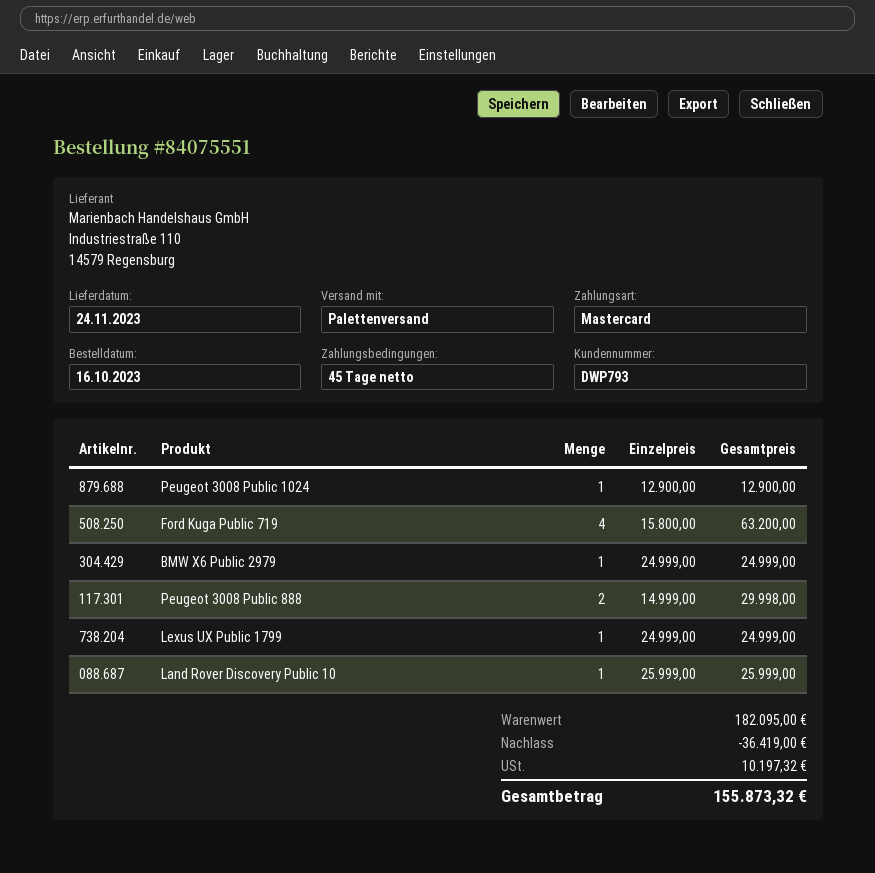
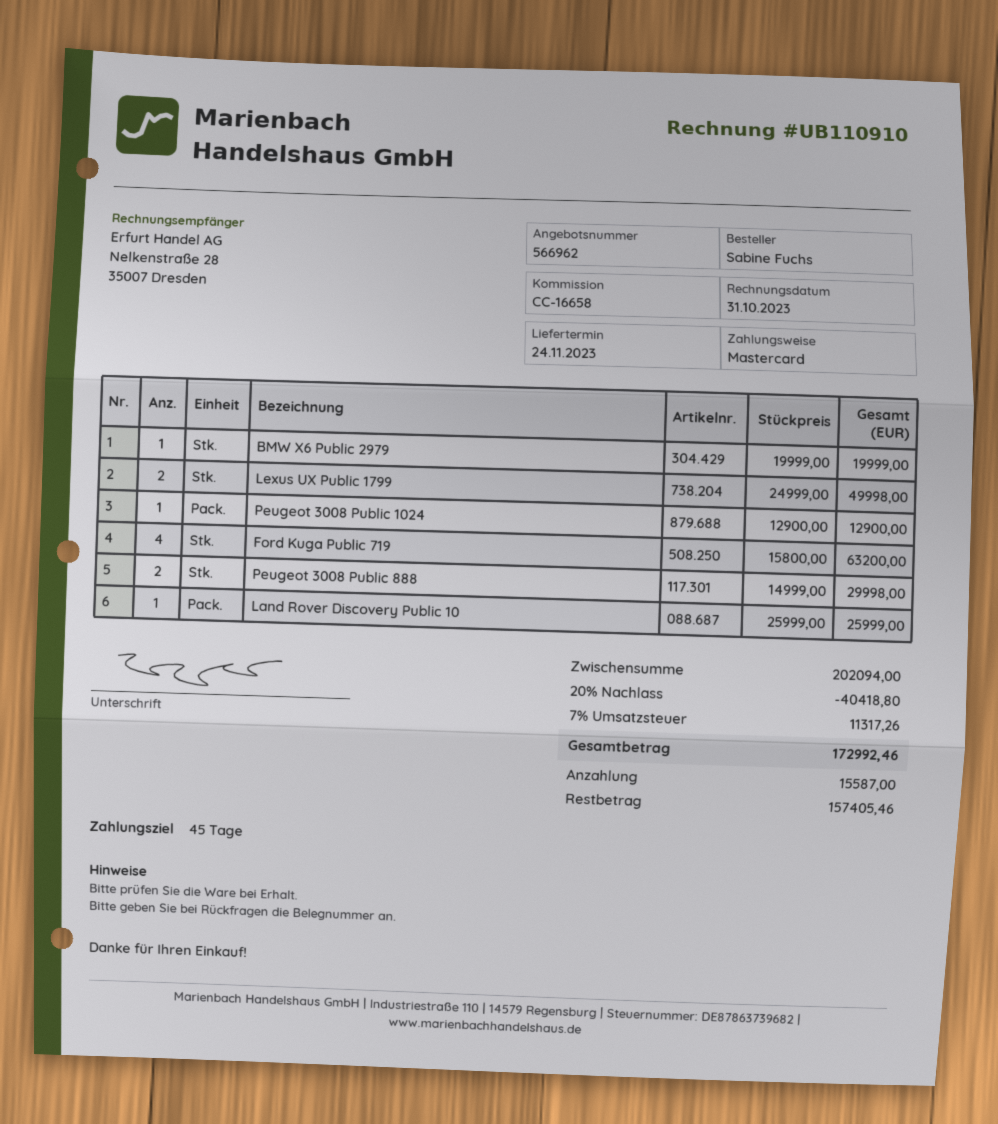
BMW X6 Public 2979: 1 x 24999.00 = 24999.00 -> 1 x 19999.00 = 19999.00
Lexus UX Public 1799: 1 x 24999.00 = 24999.00 -> 2 x 24999.00 = 49998.00
subtotal: 182095.00 -> 202094.00
discount: 36419.00 -> 40418.80
tax: 10197.32 -> 11317.26
total: 155873.32 -> 172992.46

